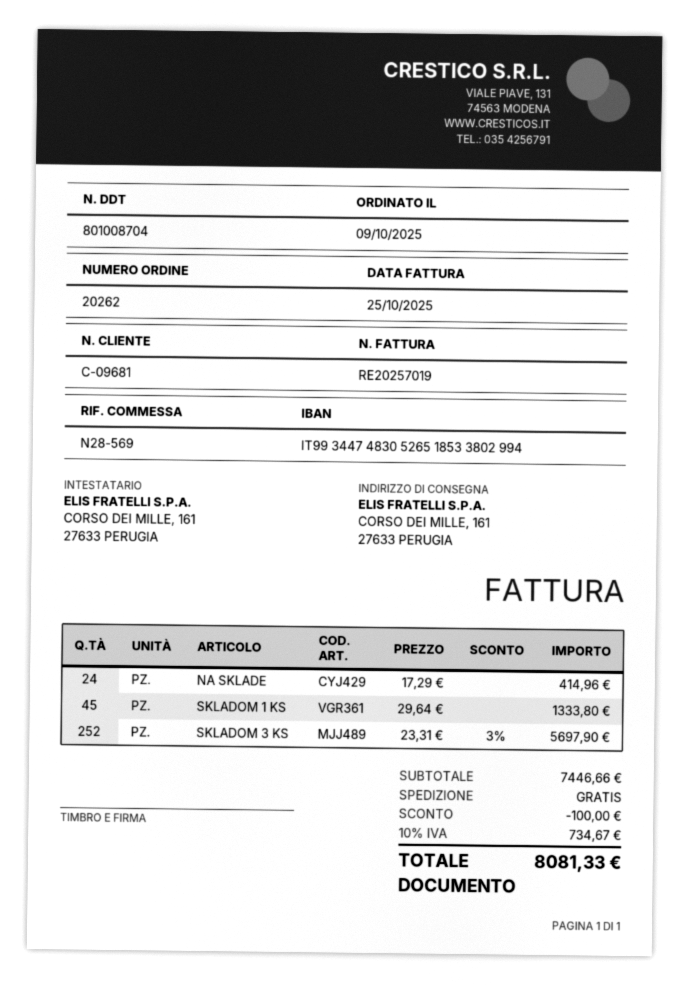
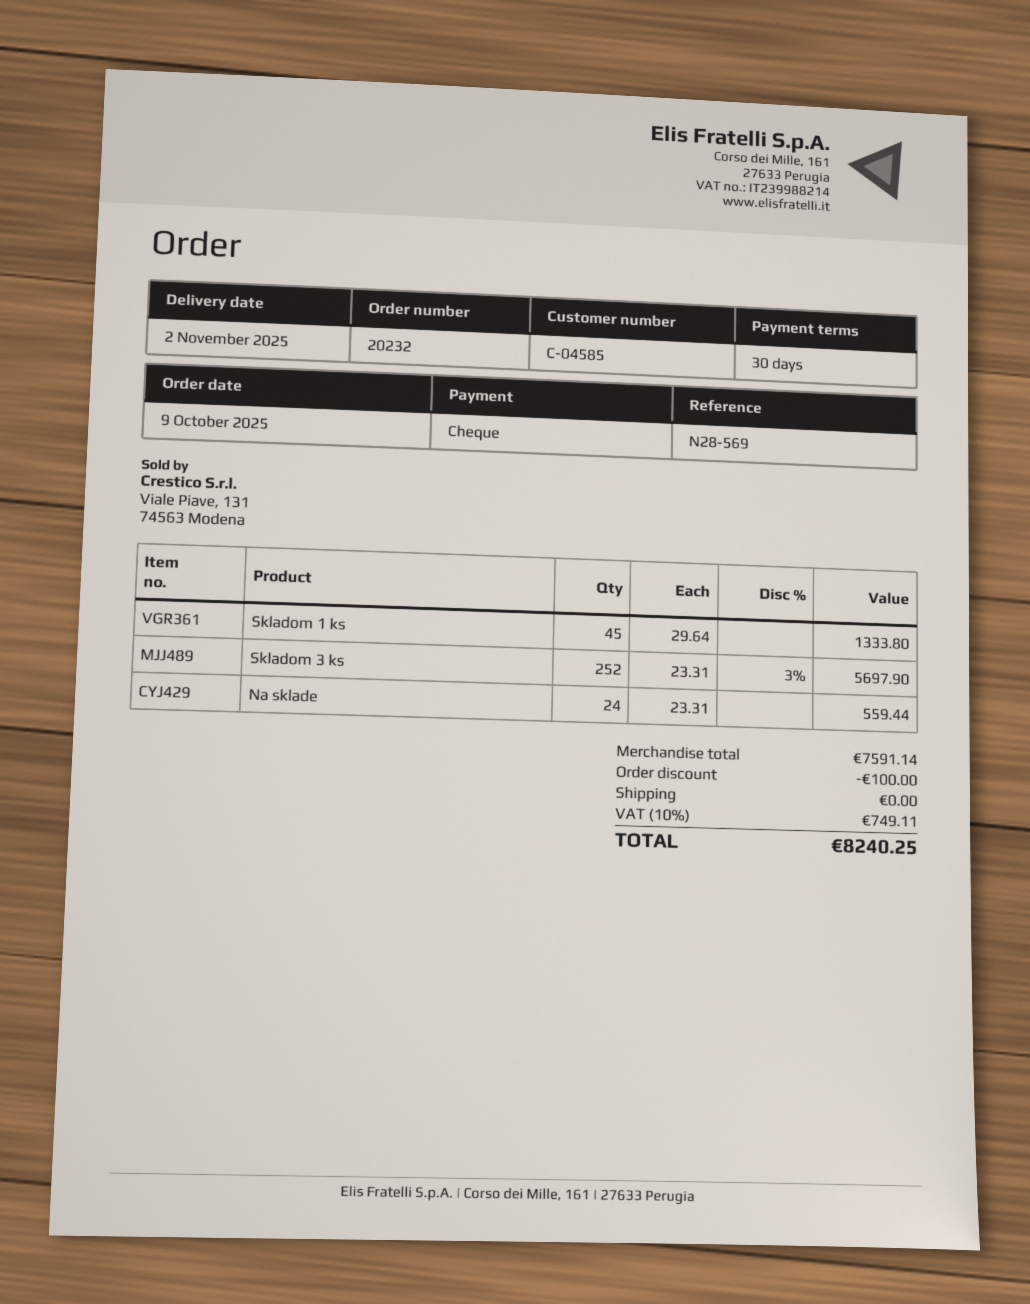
order number: 20262 -> 20232
customer number: C-09681 -> C-04585
NA SKLADE: 24 x 17.29 = 414.96 -> 24 x 23.31 = 559.44
subtotal: 7446.66 -> 7591.14
tax: 10% = 734.67 -> 10% = 749.11
total: 8081.33 -> 8240.25

